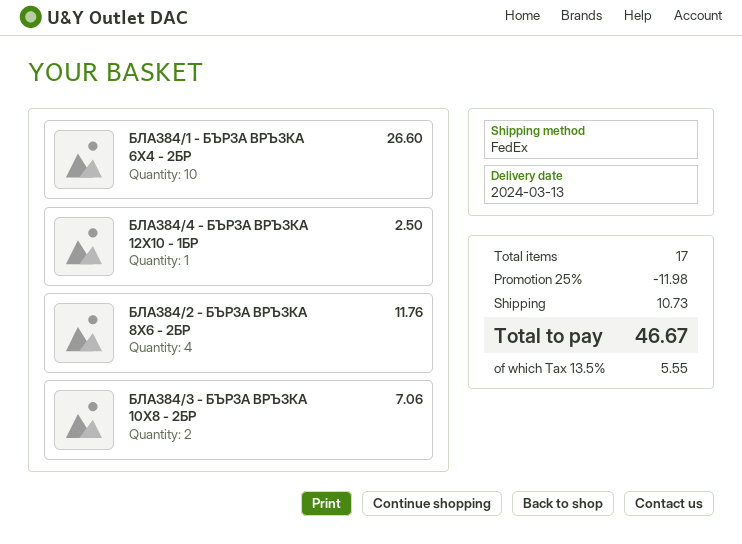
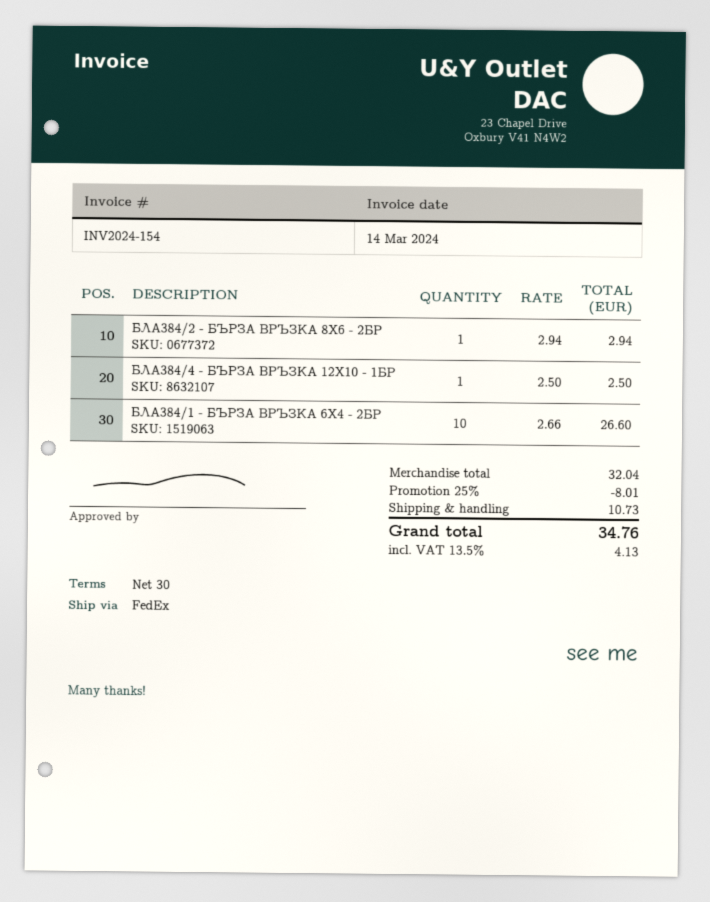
БЛА384/2 - БЪРЗА ВРЪЗКА 8Х6 - 2БР: 4 for 11.76 -> 1 for 2.94
БЛА384/3 - БЪРЗА ВРЪЗКА 10Х8 - 2БР: 2 for 7.06 -> none
discount: 25% = 11.98 -> 25% = 8.01
tax: 13.5% = 5.55 -> 13.5% = 4.13
total: 46.67 -> 34.76

